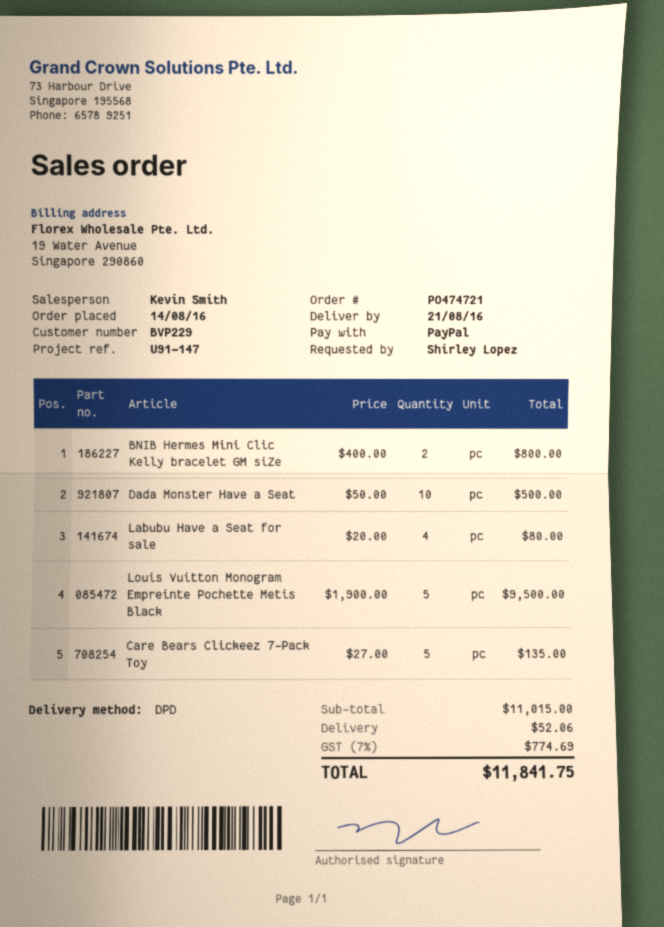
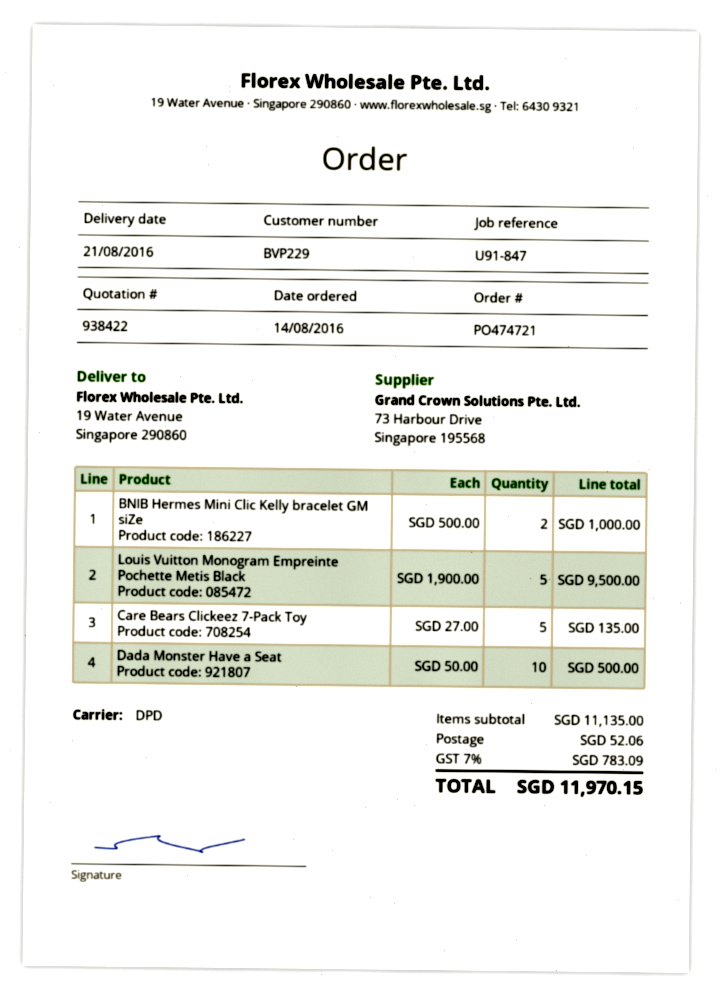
reference: U91-147 -> U91-847
BNIB Hermes Mini Clic Kelly bracelet GM siZe: 2 x 400.00 = 800.00 -> 2 x 500.00 = 1000.00
Labubu Have a Seat for sale: 4 x 20.00 = 80.00 -> none
subtotal: 11015.00 -> 11135.00
tax: 7% = 774.69 -> 7% = 783.09
total: 11841.75 -> 11970.15

